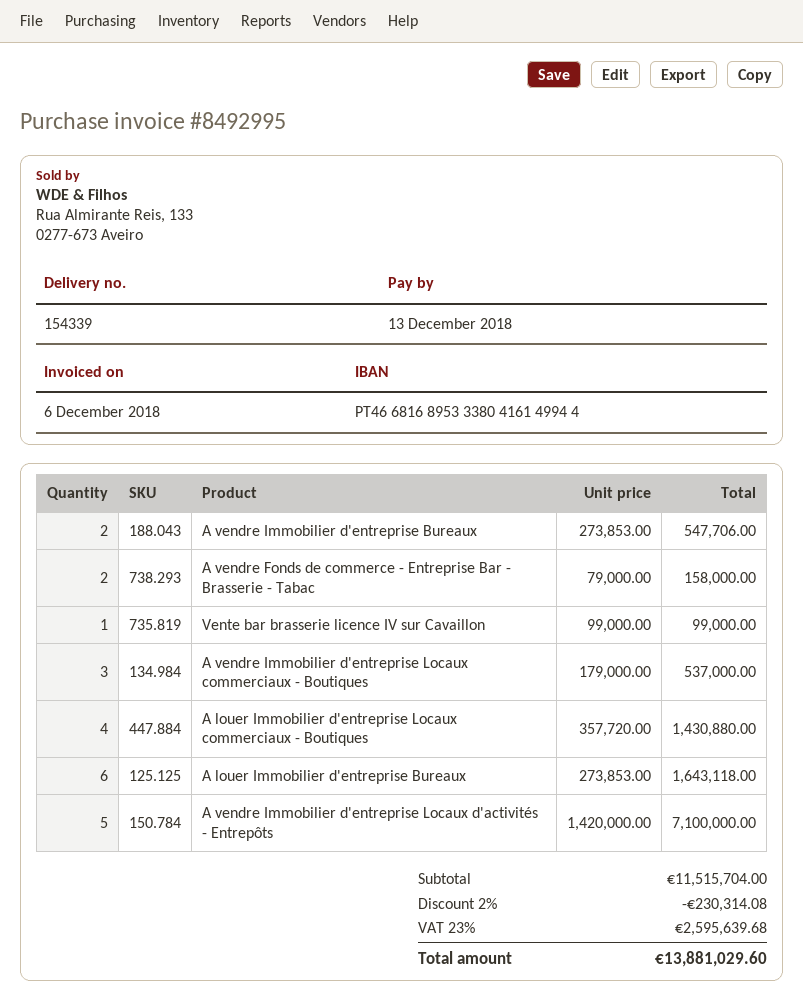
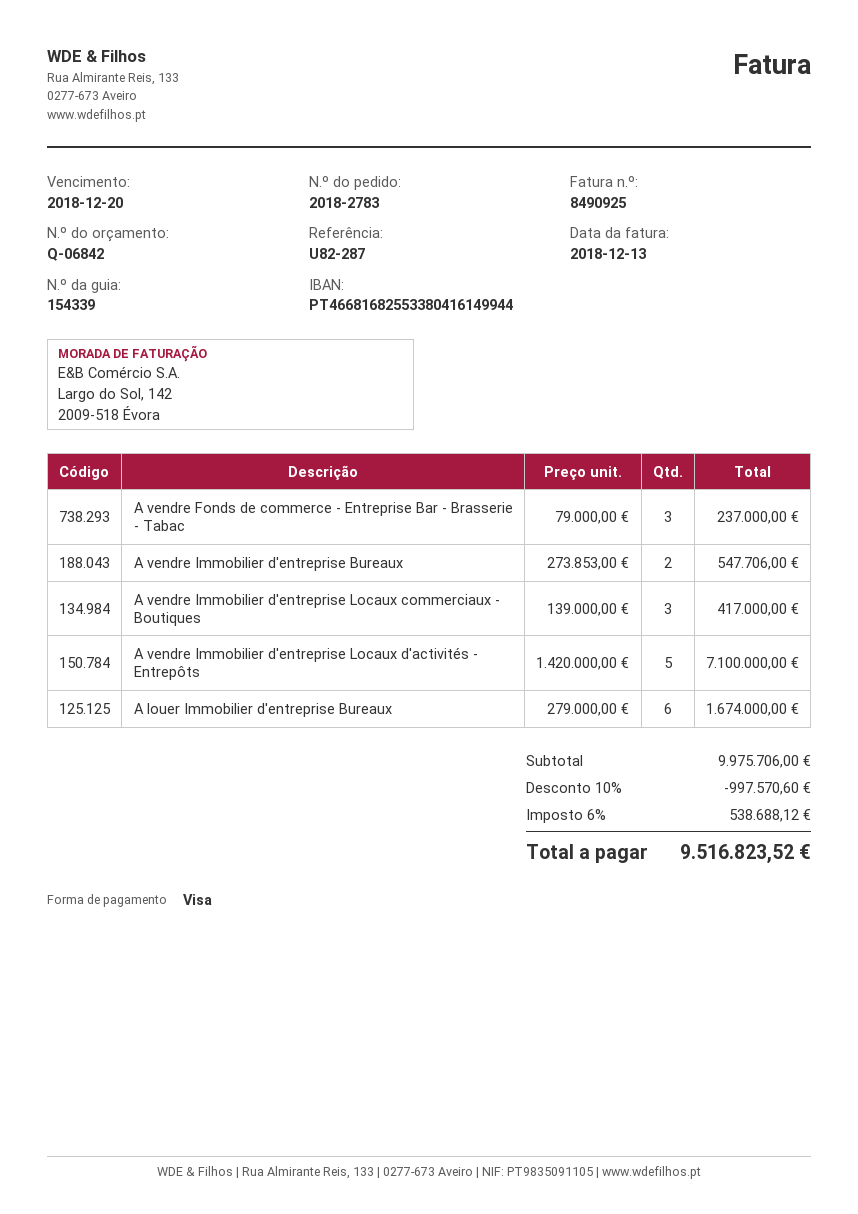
invoice number: 8492995 -> 8490925
invoice date: 2018-12-06 -> 2018-12-13
due date: 2018-12-13 -> 2018-12-20
bank account: PT46681689533380416149944 -> PT46681682553380416149944
A vendre Fonds de commerce - Entreprise Bar - Brasserie - Tabac: 2 x 79000.00 = 158000.00 -> 3 x 79000.00 = 237000.00
Vente bar brasserie licence IV sur Cavaillon: 1 x 99000.00 = 99000.00 -> none
A vendre Immobilier d'entreprise Locaux commerciaux - Boutiques: 3 x 179000.00 = 537000.00 -> 3 x 139000.00 = 417000.00
A louer Immobilier d'entreprise Locaux commerciaux - Boutiques: 4 x 357720.00 = 1430880.00 -> none
A louer Immobilier d'entreprise Bureaux: 6 x 273853.00 = 1643118.00 -> 6 x 279000.00 = 1674000.00
subtotal: 11515704.00 -> 9975706.00
discount: 2% = 230314.08 -> 10% = 997570.60
tax: 23% = 2595639.68 -> 6% = 538688.12
total: 13881029.60 -> 9516823.52

